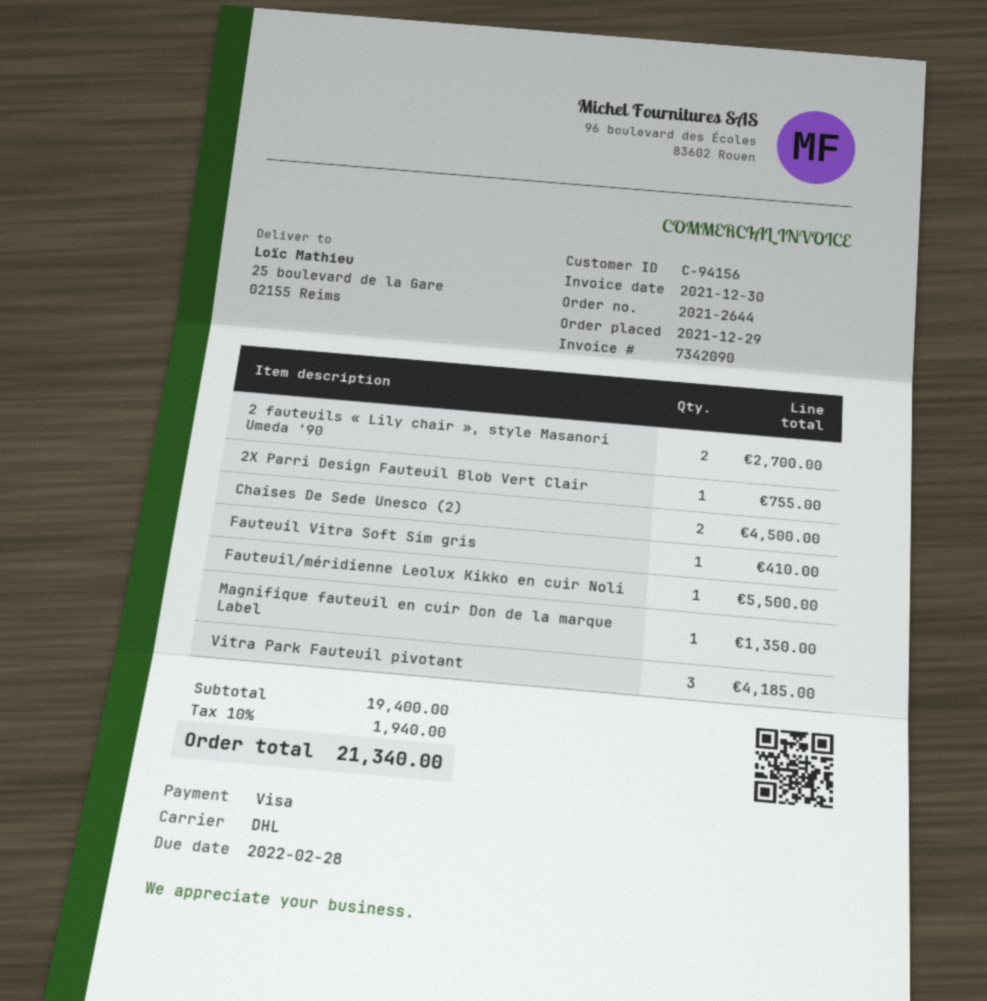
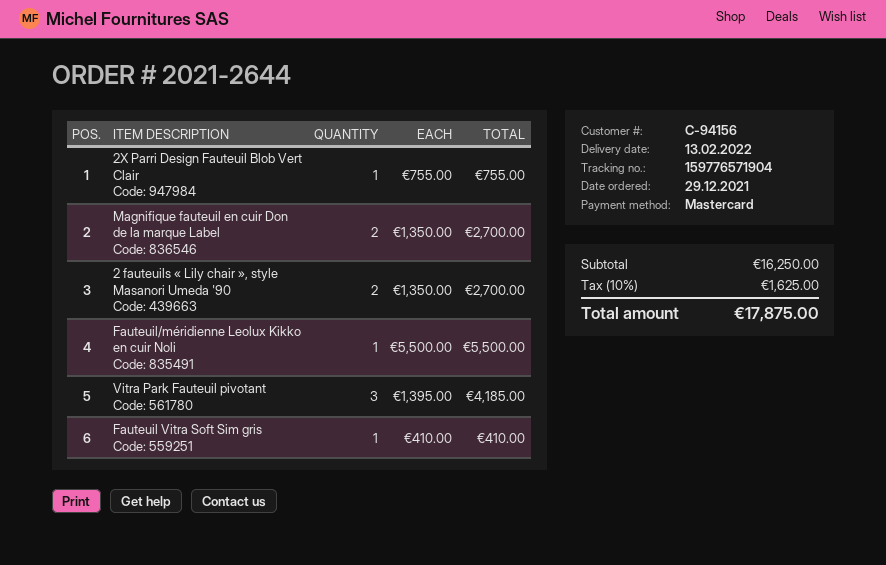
payment method: Visa -> Mastercard
Chaises De Sede Unesco (2): 2 for 4500.00 -> none
Magnifique fauteuil en cuir Don de la marque Label: 1 for 1350.00 -> 2 for 2700.00
subtotal: 19400.00 -> 16250.00
tax: 10% = 1940.00 -> 10% = 1625.00
total: 21340.00 -> 17875.00

